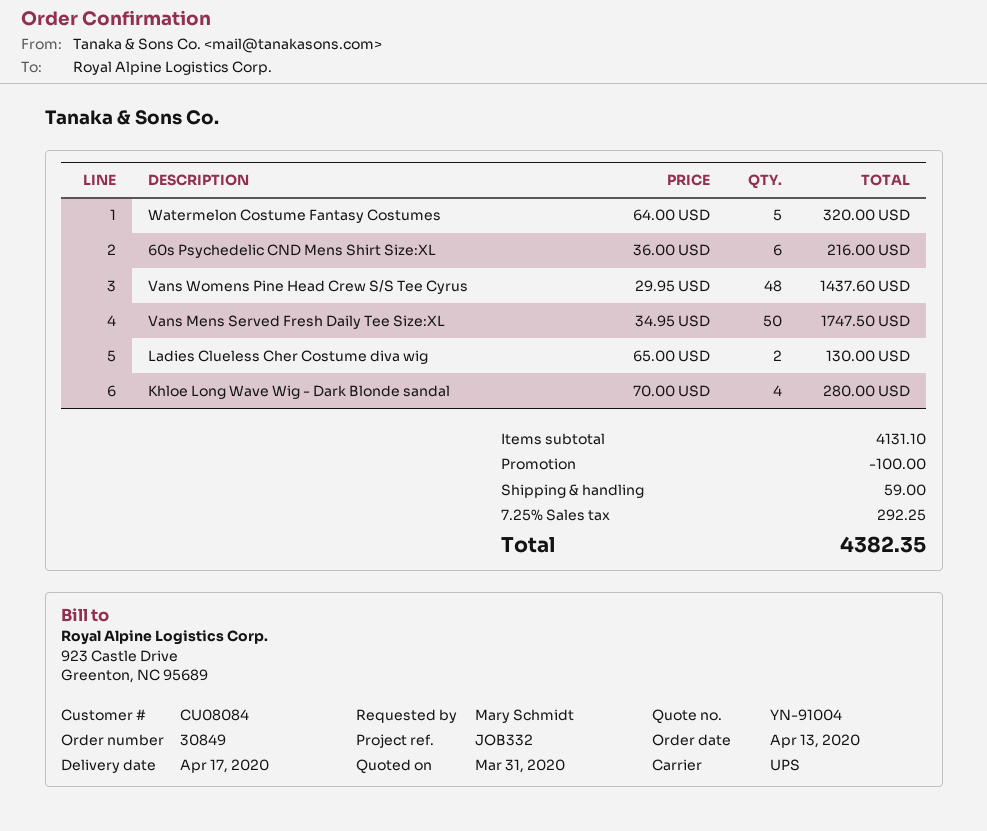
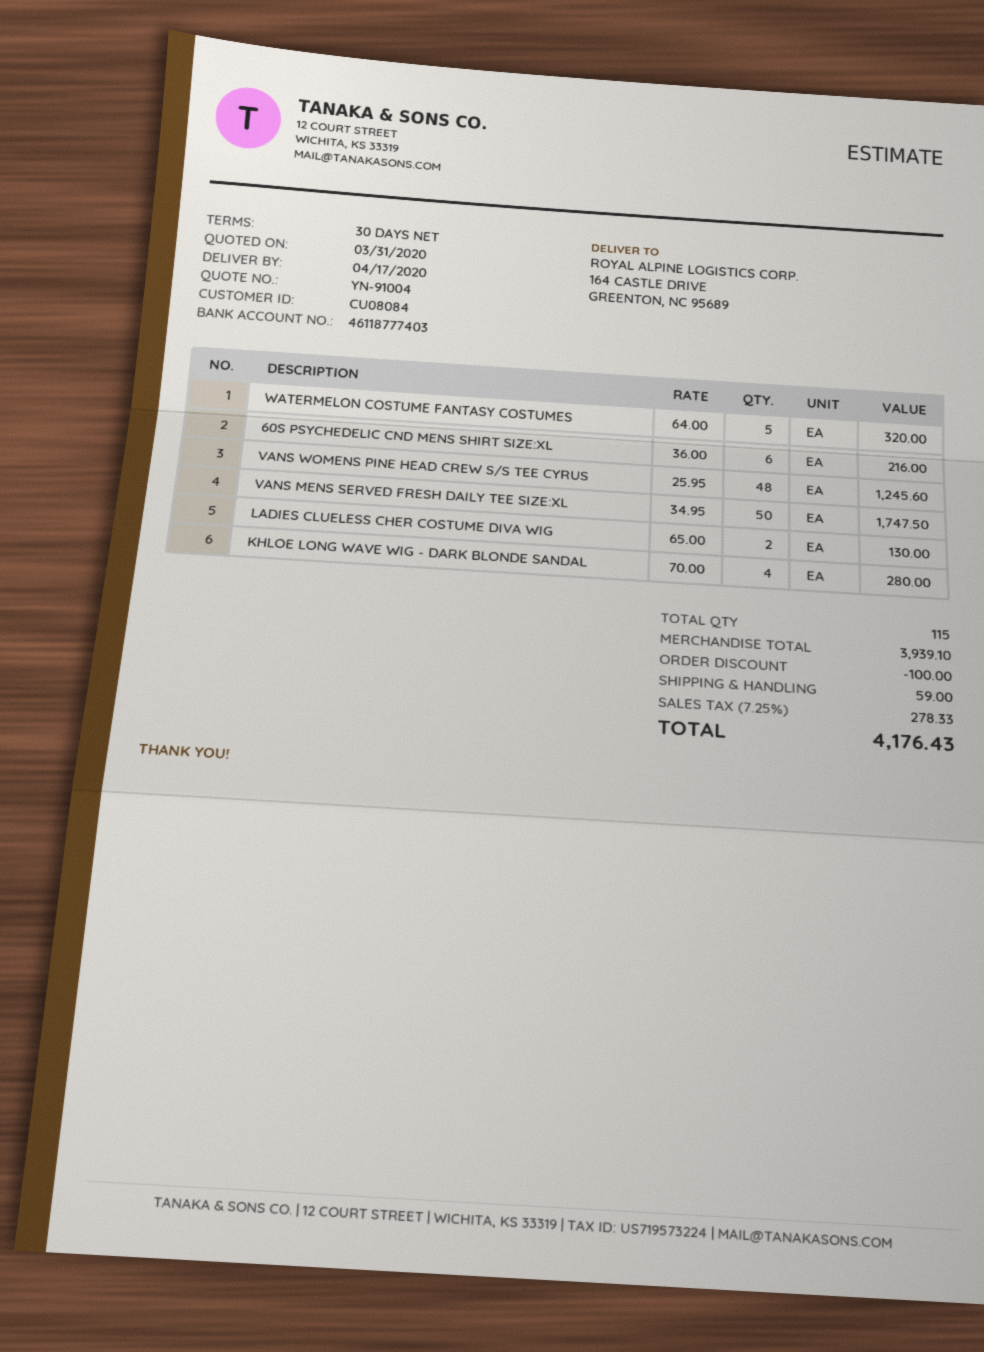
Vans Womens Pine Head Crew S/S Tee Cyrus: 48 x 29.95 = 1437.60 -> 48 x 25.95 = 1245.60
subtotal: 4131.10 -> 3939.10
tax: 7.25% = 292.25 -> 7.25% = 278.33
total: 4382.35 -> 4176.43

